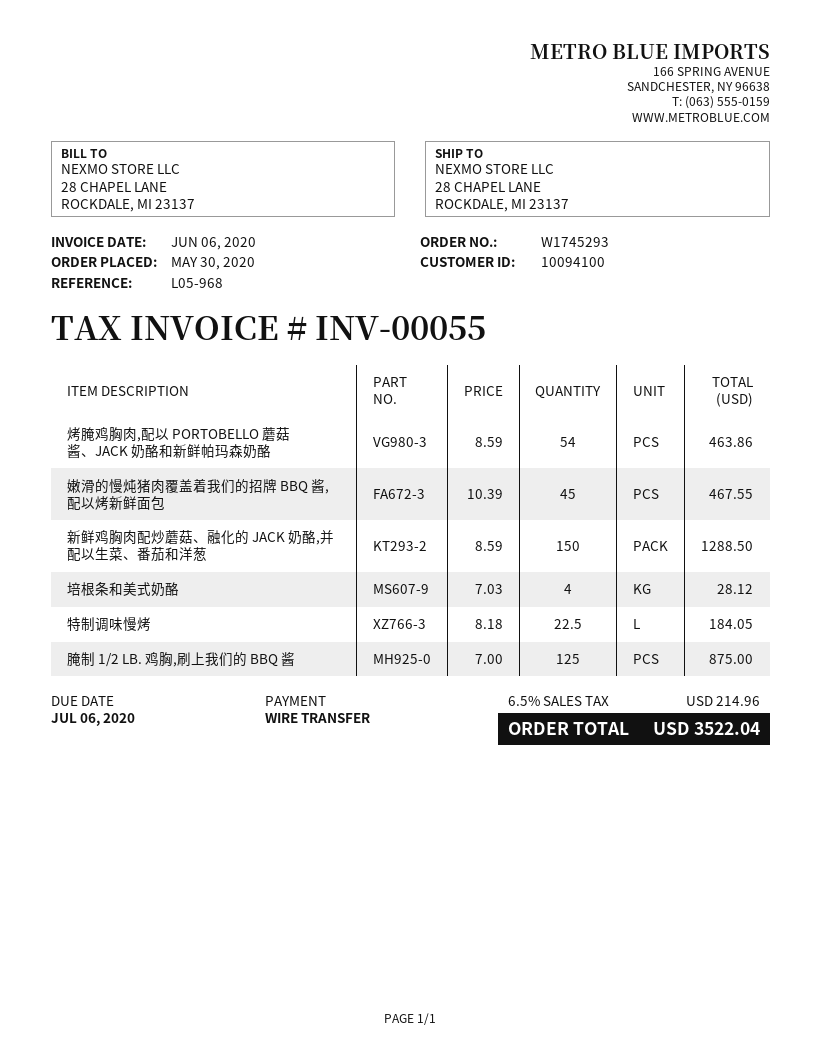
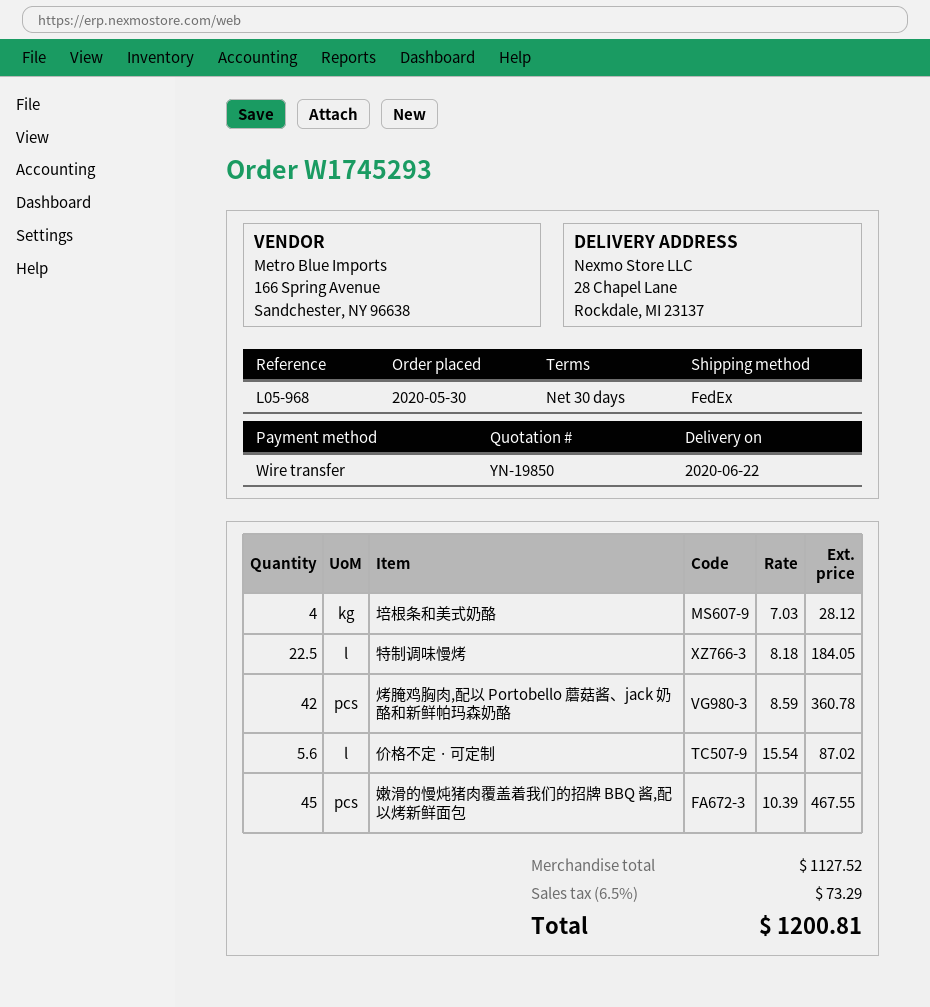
烤腌鸡胸肉,配以 PORTOBELLO 蘑菇酱、JACK 奶酪和新鲜帕玛森奶酪: 54 x 8.59 = 463.86 -> 42 x 8.59 = 360.78
新鲜鸡胸肉配炒蘑菇、融化的 JACK 奶酪,并配以生菜、番茄和洋葱: 150 x 8.59 = 1288.50 -> none
腌制 1/2 LB. 鸡胸,刷上我们的 BBQ 酱: 125 x 7.00 = 875.00 -> none
价格不定 · 可定制: none -> 5.6 x 15.54 = 87.02
tax: 6.5% = 214.96 -> 6.5% = 73.29
total: 3522.04 -> 1200.81

